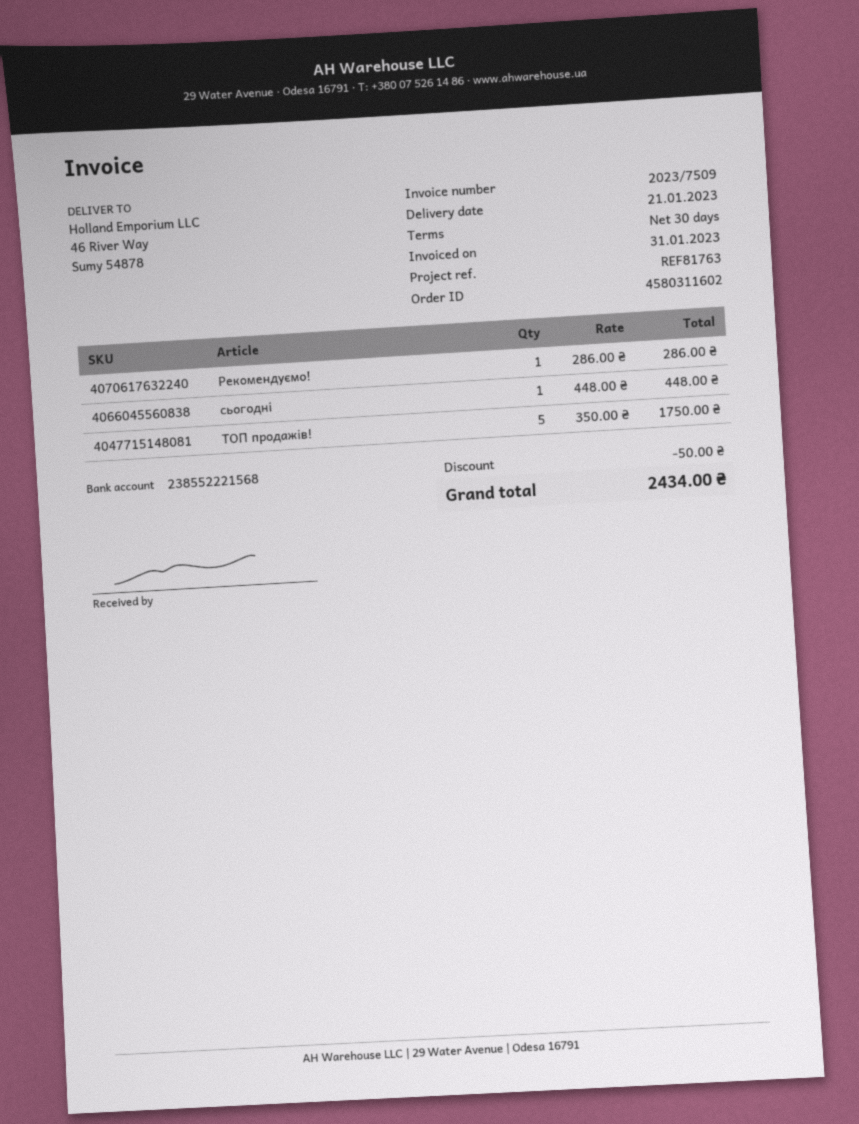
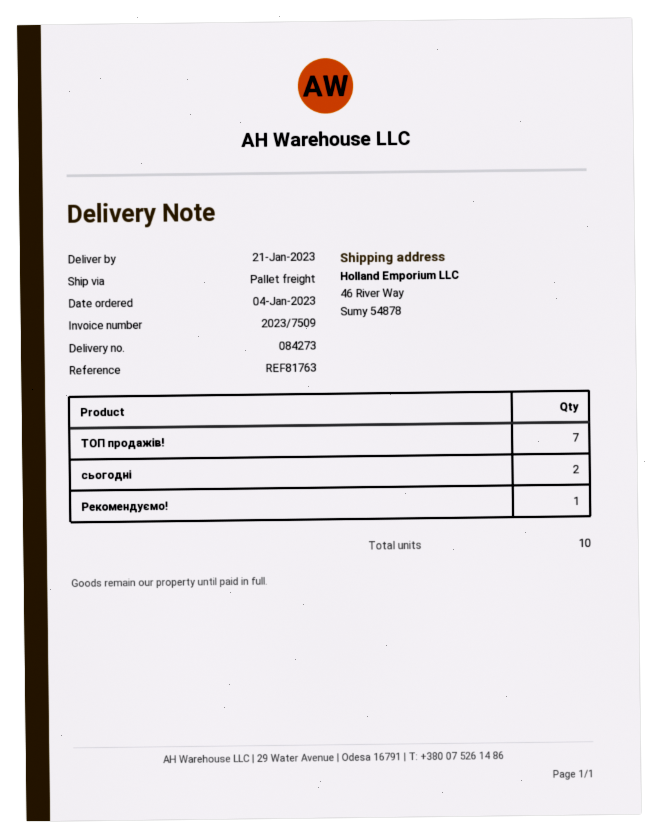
сьогодні: 1 -> 2
ТОП продажів!: 5 -> 7

